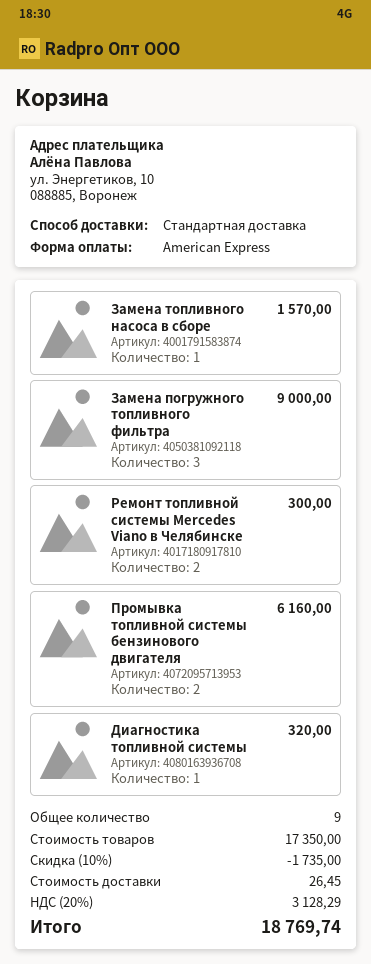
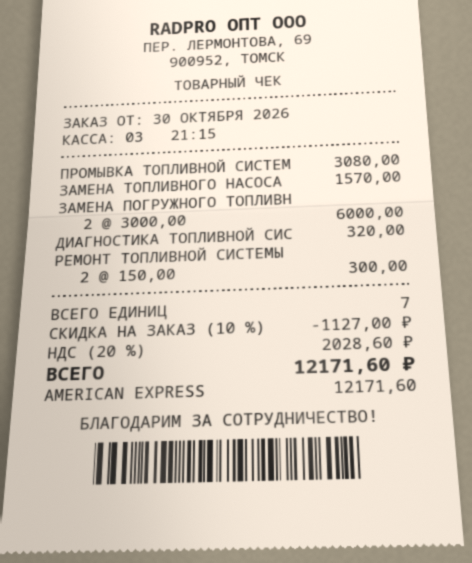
Замена погружного топливного фильтра: 3 for 9000.00 -> 2 for 6000.00
Промывка топливной системы бензинового двигателя: 2 for 6160.00 -> 1 for 3080.00
total quantity: 9 -> 7
discount: 10% = 1735.00 -> 10% = 1127.00
shipping: 26.45 -> none
tax: 20% = 3128.29 -> 20% = 2028.60
total: 18769.74 -> 12171.60

